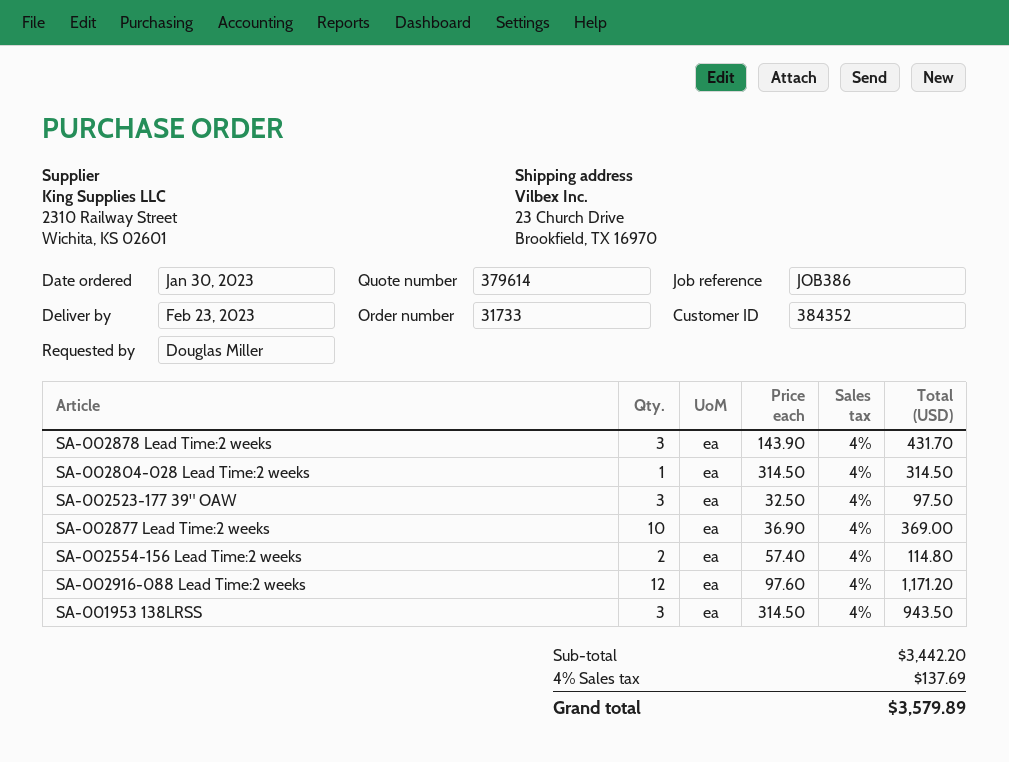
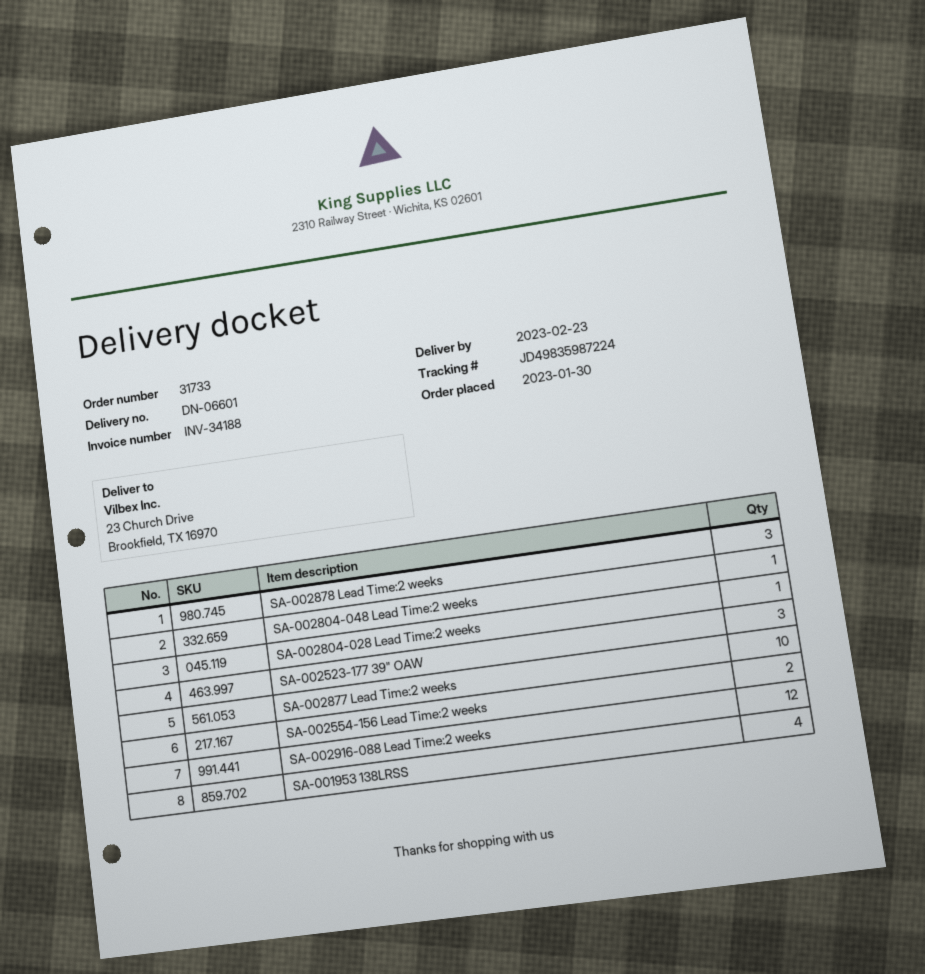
SA-001953 138LRSS: 3 -> 4
SA-002804-048 Lead Time:2 weeks: none -> 1

